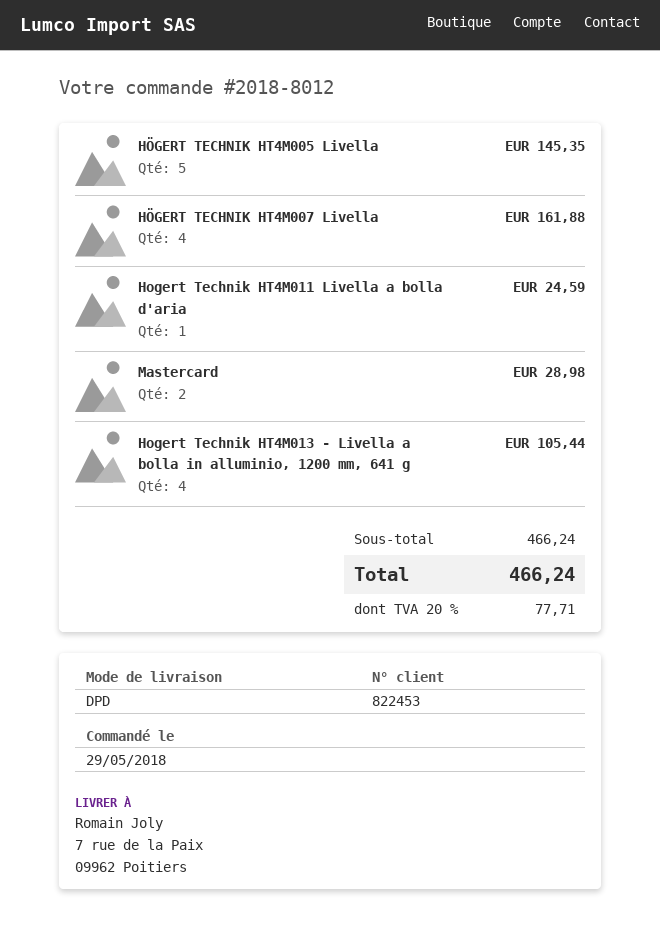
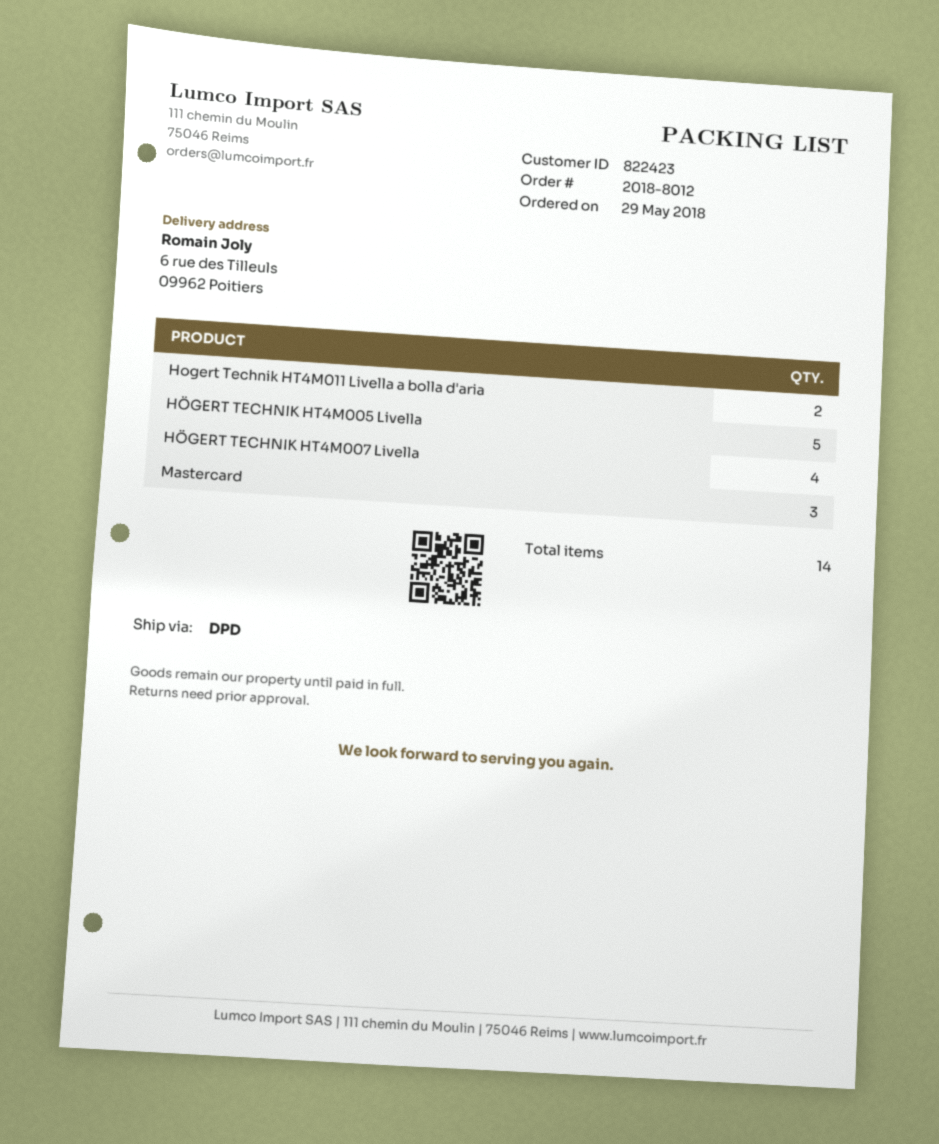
customer number: 822453 -> 822423
ship to: 7 rue de la Paix, 09962 Poitiers -> 6 rue des Tilleuls, 09962 Poitiers
Hogert Technik HT4M011 Livella a bolla d'aria: 1 -> 2
Mastercard: 2 -> 3
Hogert Technik HT4M013 - Livella a bolla in alluminio, 1200 mm, 641 g: 4 -> none

